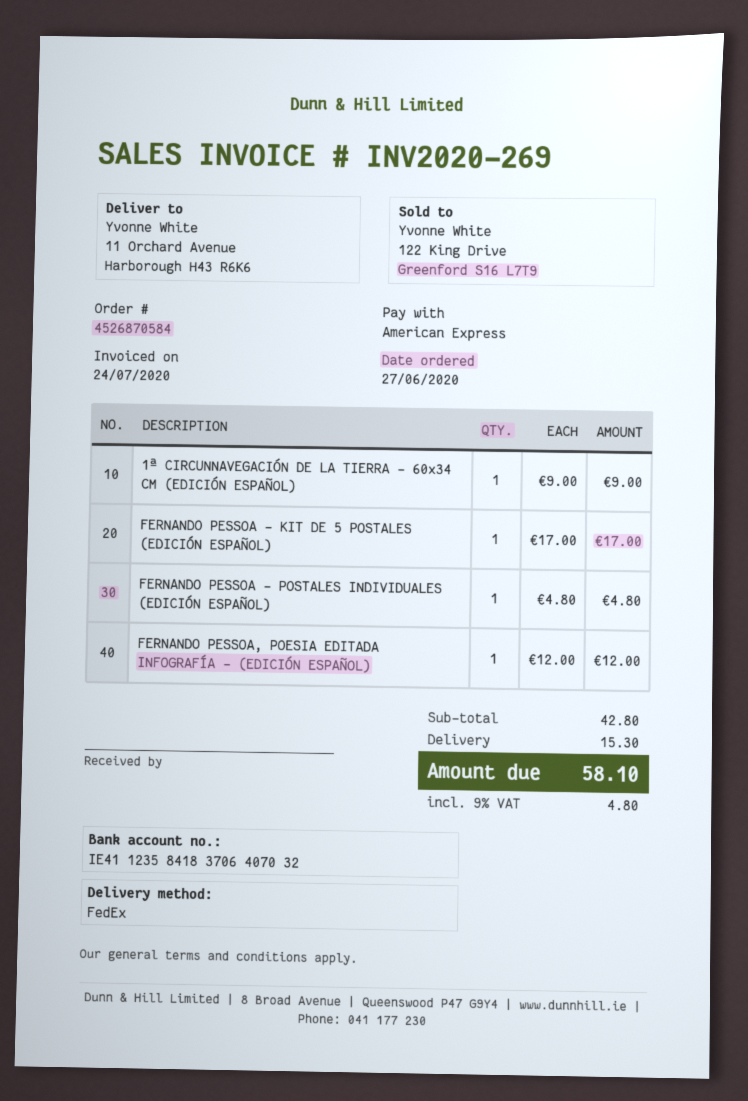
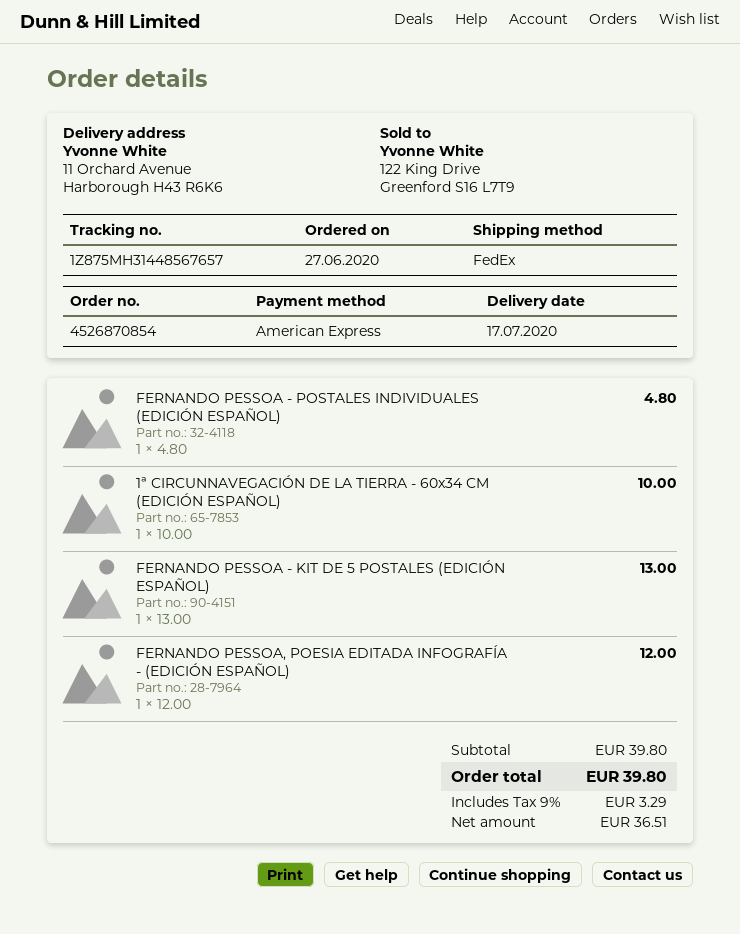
order number: 4526870584 -> 4526870854
1ª CIRCUNNAVEGACIÓN DE LA TIERRA - 60x34 CM (EDICIÓN ESPAÑOL): 1 x 9.00 = 9.00 -> 1 x 10.00 = 10.00
FERNANDO PESSOA - KIT DE 5 POSTALES (EDICIÓN ESPAÑOL): 1 x 17.00 = 17.00 -> 1 x 13.00 = 13.00
subtotal: 42.80 -> 39.80
shipping: 15.30 -> none
tax: 9% = 4.80 -> 9% = 3.29
total: 58.10 -> 39.80

